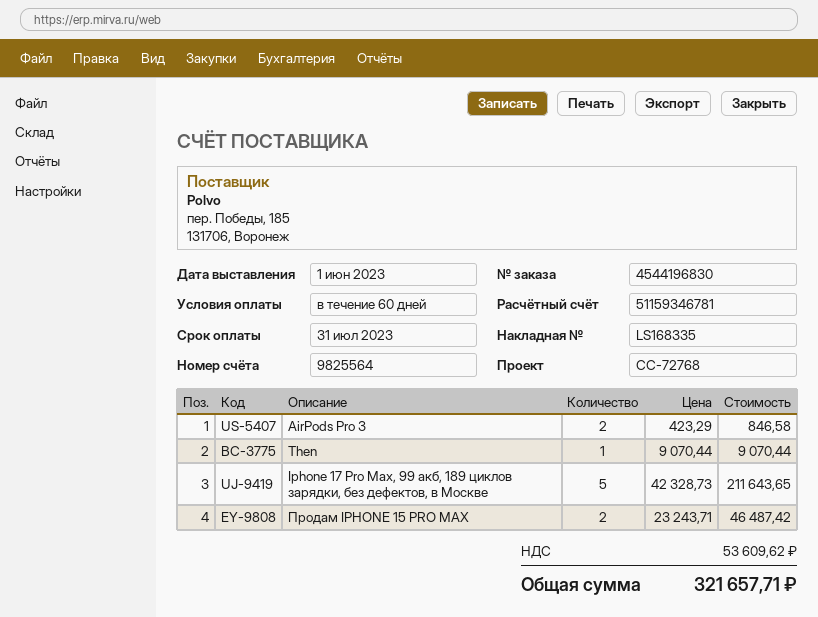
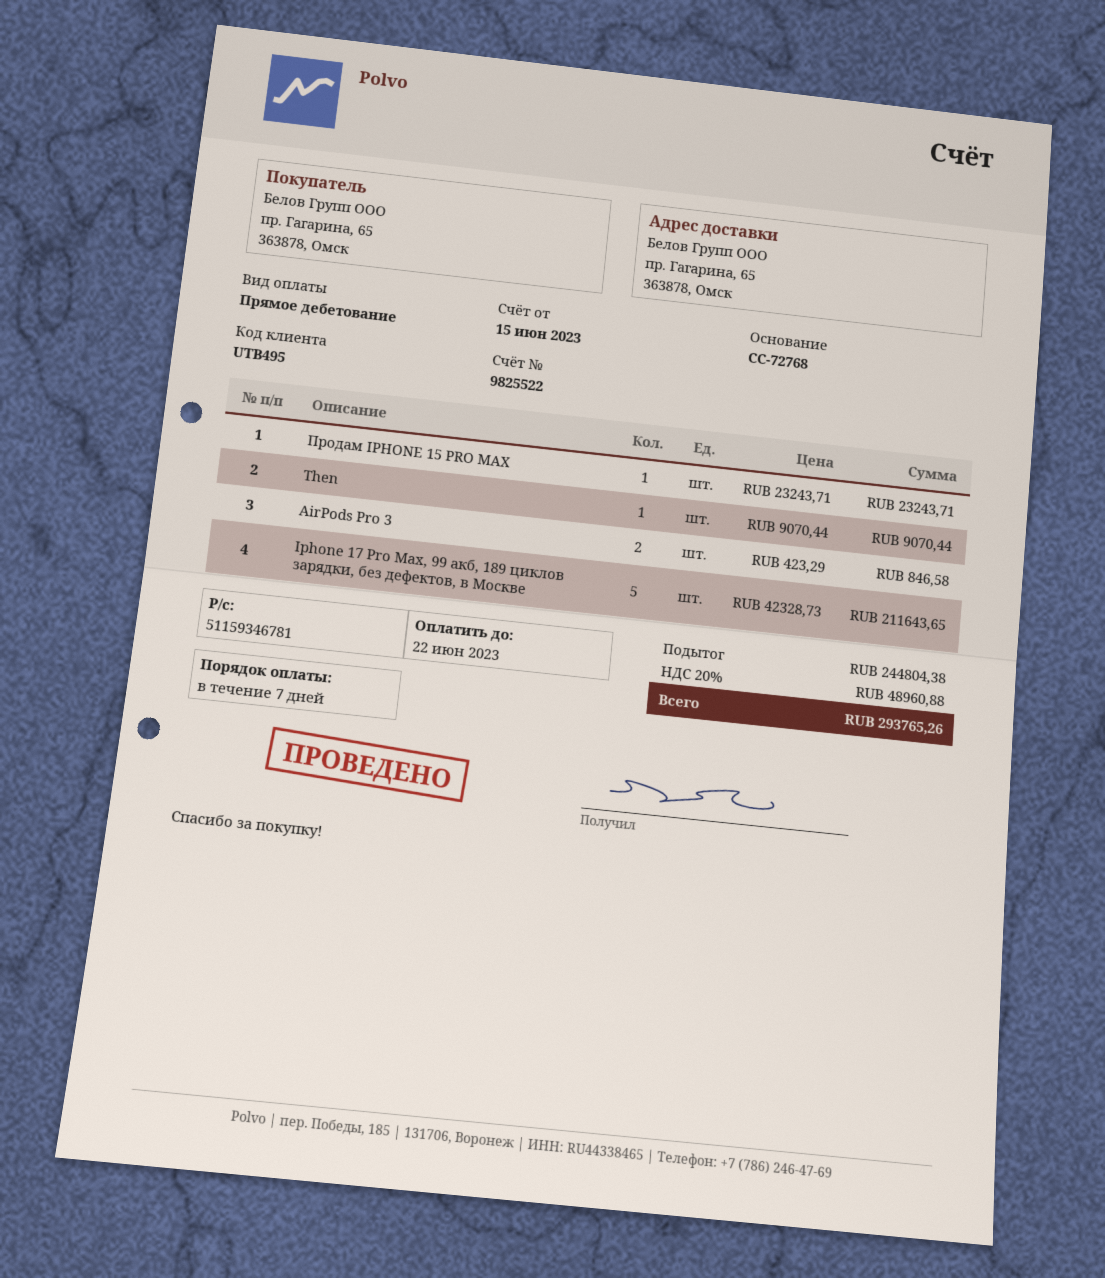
invoice number: 9825564 -> 9825522
invoice date: 2023-06-01 -> 2023-06-15
payment terms: 60 days -> 7 days
due date: 2023-07-31 -> 2023-06-22
Продам IPHONE 15 PRO MAX: 2 x 23243.71 = 46487.42 -> 1 x 23243.71 = 23243.71
tax: 53609.62 -> 48960.88
total: 321657.71 -> 293765.26

